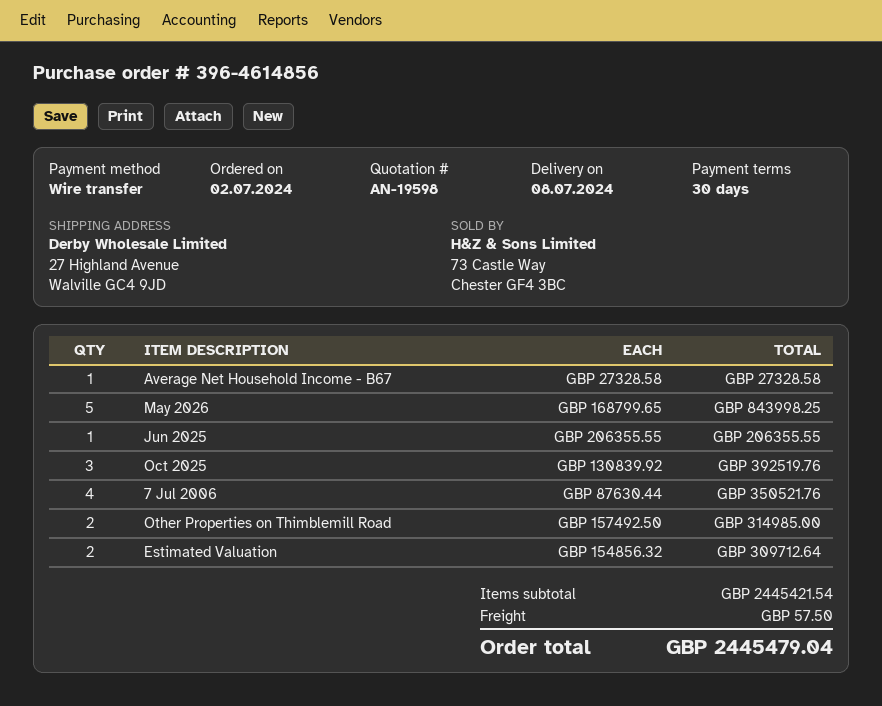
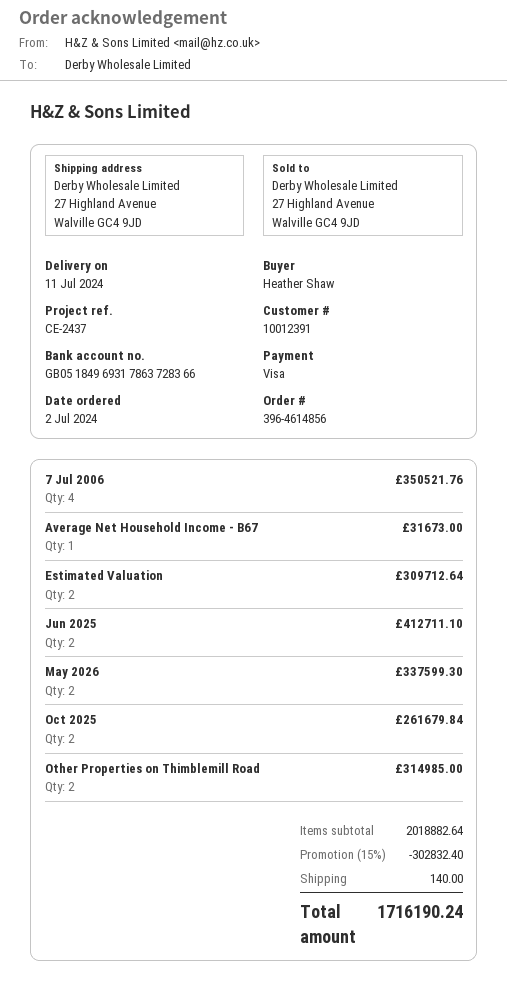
delivery date: 2024-07-08 -> 2024-07-11
payment method: bank transfer -> Visa
Average Net Household Income - B67: 1 for 27328.58 -> 1 for 31673.00
May 2026: 5 for 843998.25 -> 2 for 337599.30
Jun 2025: 1 for 206355.55 -> 2 for 412711.10
Oct 2025: 3 for 392519.76 -> 2 for 261679.84
subtotal: 2445421.54 -> 2018882.64
discount: none -> 15% = 302832.40
shipping: 57.50 -> 140.00
total: 2445479.04 -> 1716190.24

